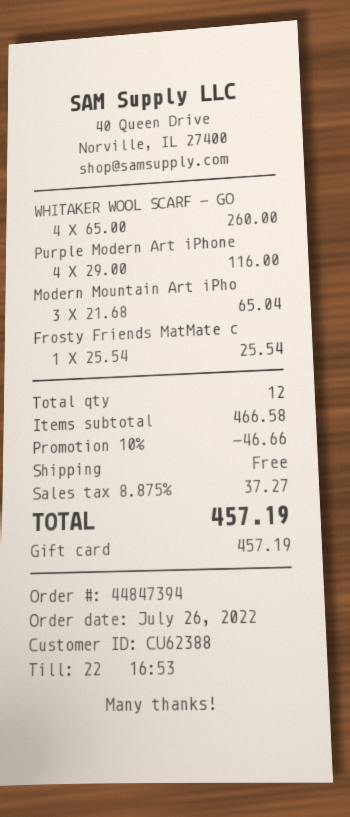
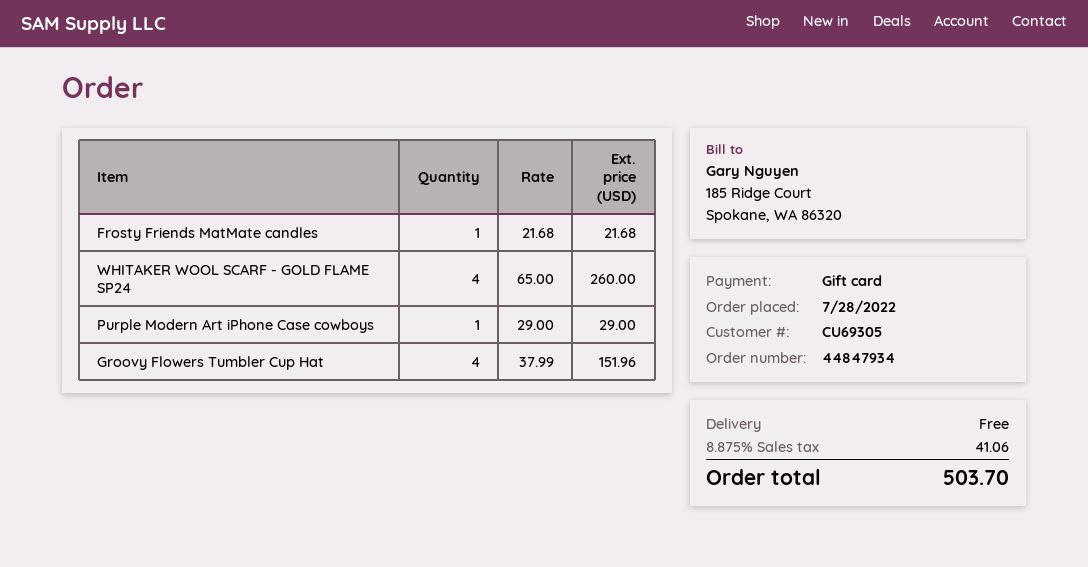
order number: 44847394 -> 44847934
order date: 2022-07-26 -> 2022-07-28
customer number: CU62388 -> CU69305
Purple Modern Art iPhone: 4 x 29.00 = 116.00 -> 1 x 29.00 = 29.00
Modern Mountain Art iPho: 3 x 21.68 = 65.04 -> none
Frosty Friends MatMate c: 1 x 25.54 = 25.54 -> 1 x 21.68 = 21.68
Groovy Flowers Tumbler Cup Hat: none -> 4 x 37.99 = 151.96
discount: 10% = 46.66 -> none
tax: 8.875% = 37.27 -> 8.875% = 41.06
total: 457.19 -> 503.70

